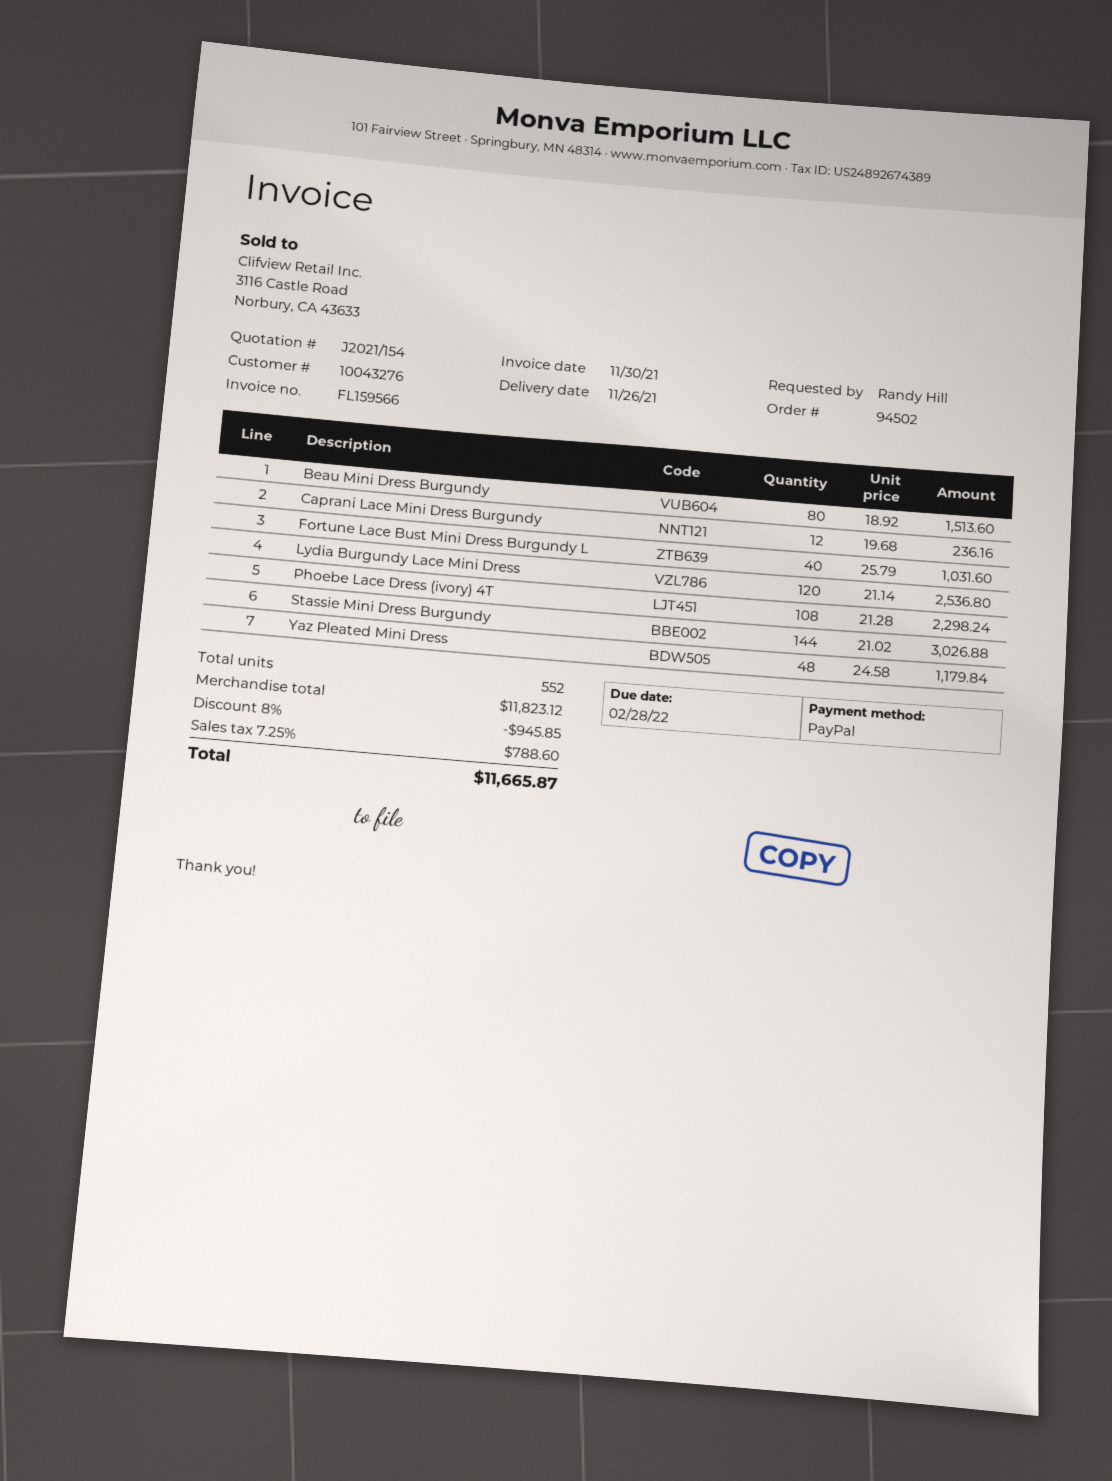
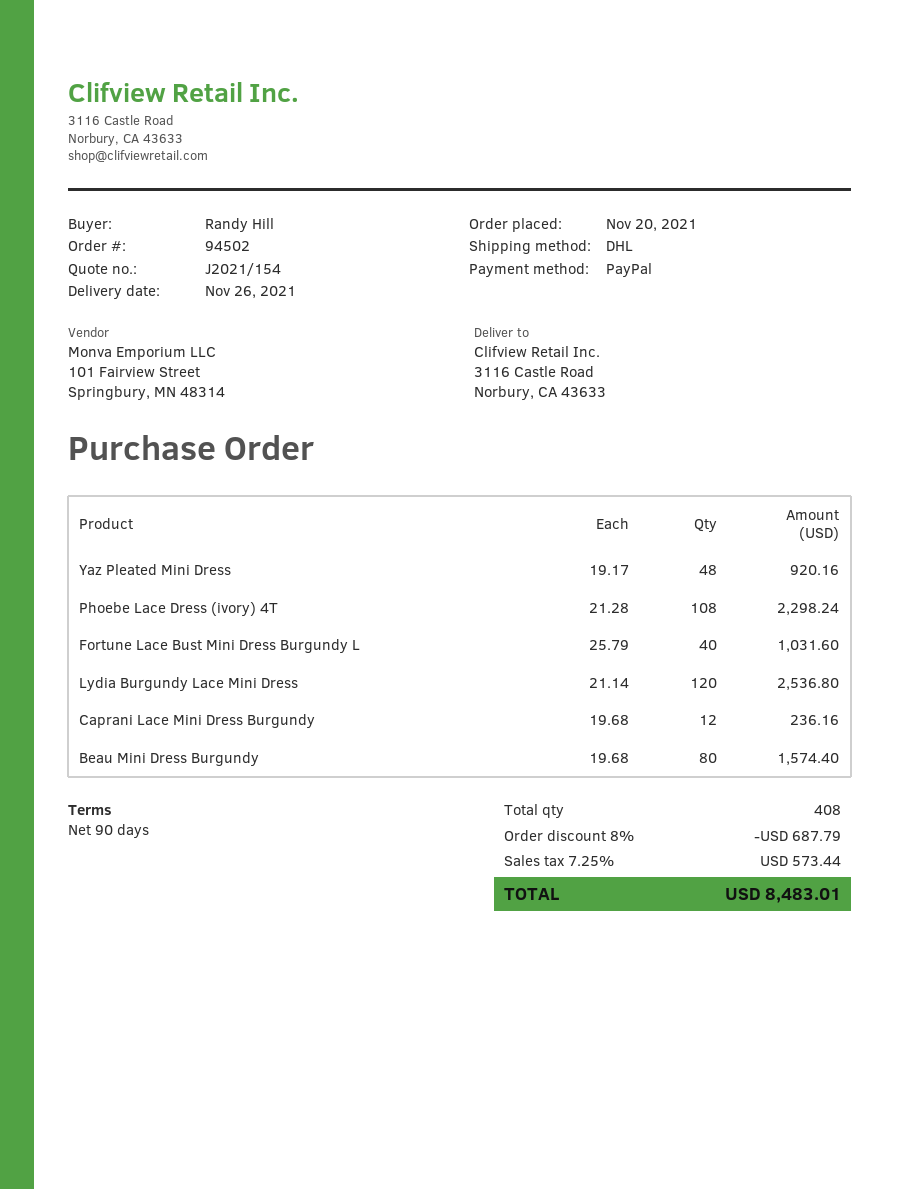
Beau Mini Dress Burgundy: 80 x 18.92 = 1513.60 -> 80 x 19.68 = 1574.40
Stassie Mini Dress Burgundy: 144 x 21.02 = 3026.88 -> none
Yaz Pleated Mini Dress: 48 x 24.58 = 1179.84 -> 48 x 19.17 = 920.16
total quantity: 552 -> 408
discount: 8% = 945.85 -> 8% = 687.79
tax: 7.25% = 788.60 -> 7.25% = 573.44
total: 11665.87 -> 8483.01

